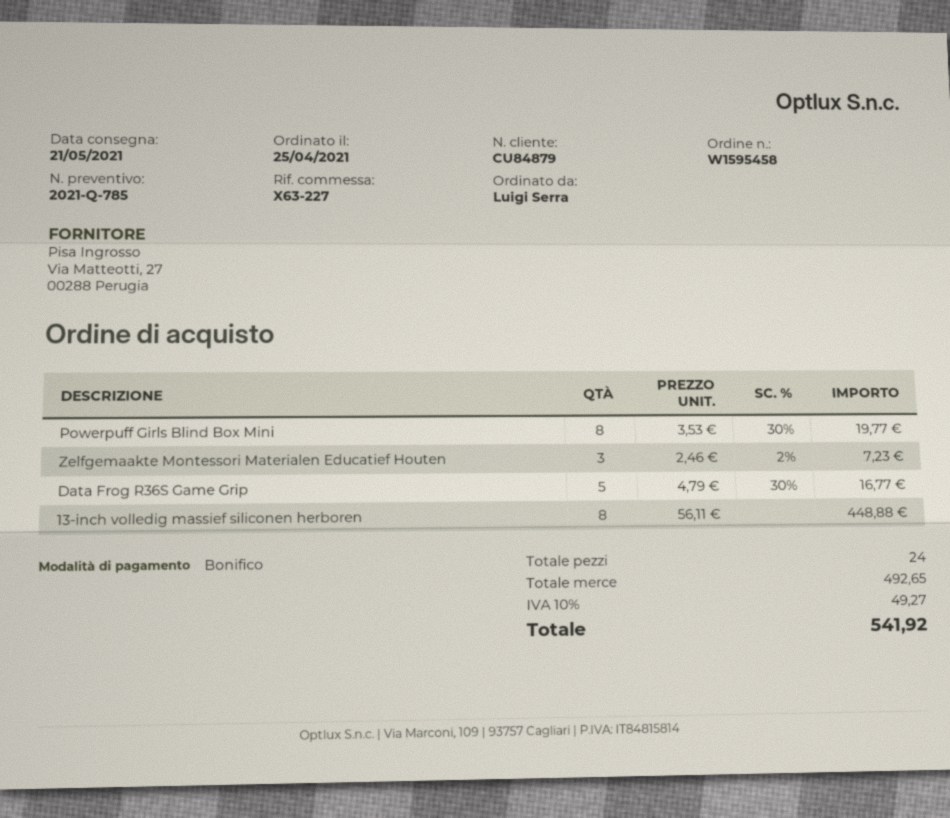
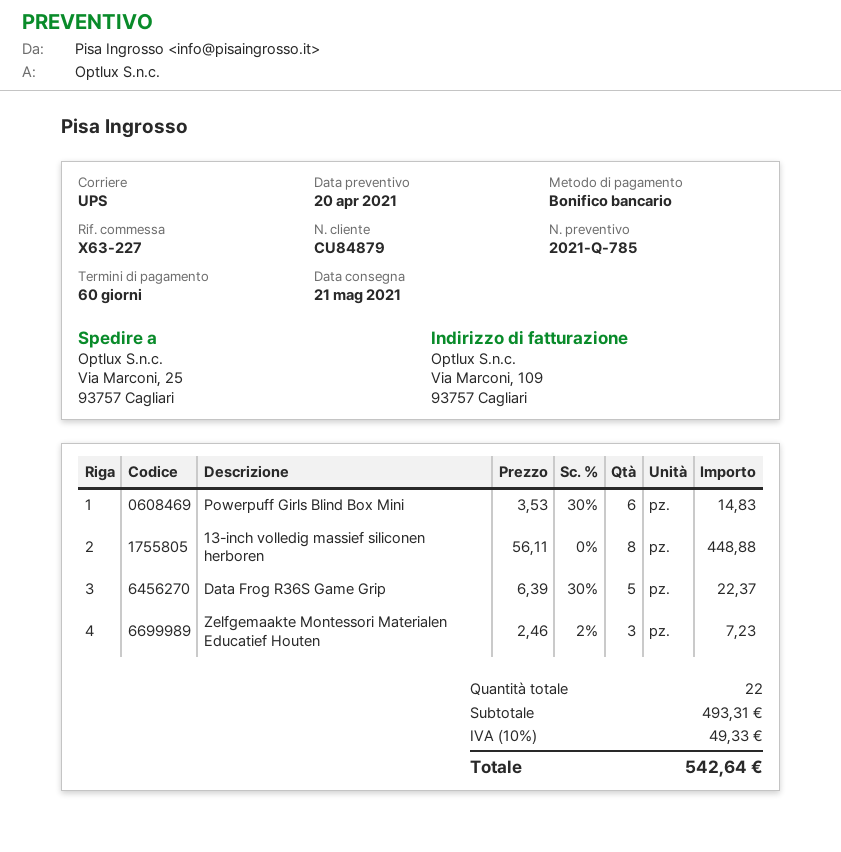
Powerpuff Girls Blind Box Mini: 8 x 3.53 - 30% = 19.77 -> 6 x 3.53 - 30% = 14.83
Data Frog R36S Game Grip: 5 x 4.79 - 30% = 16.77 -> 5 x 6.39 - 30% = 22.37
total quantity: 24 -> 22
subtotal: 492.65 -> 493.31
tax: 10% = 49.27 -> 10% = 49.33
total: 541.92 -> 542.64

